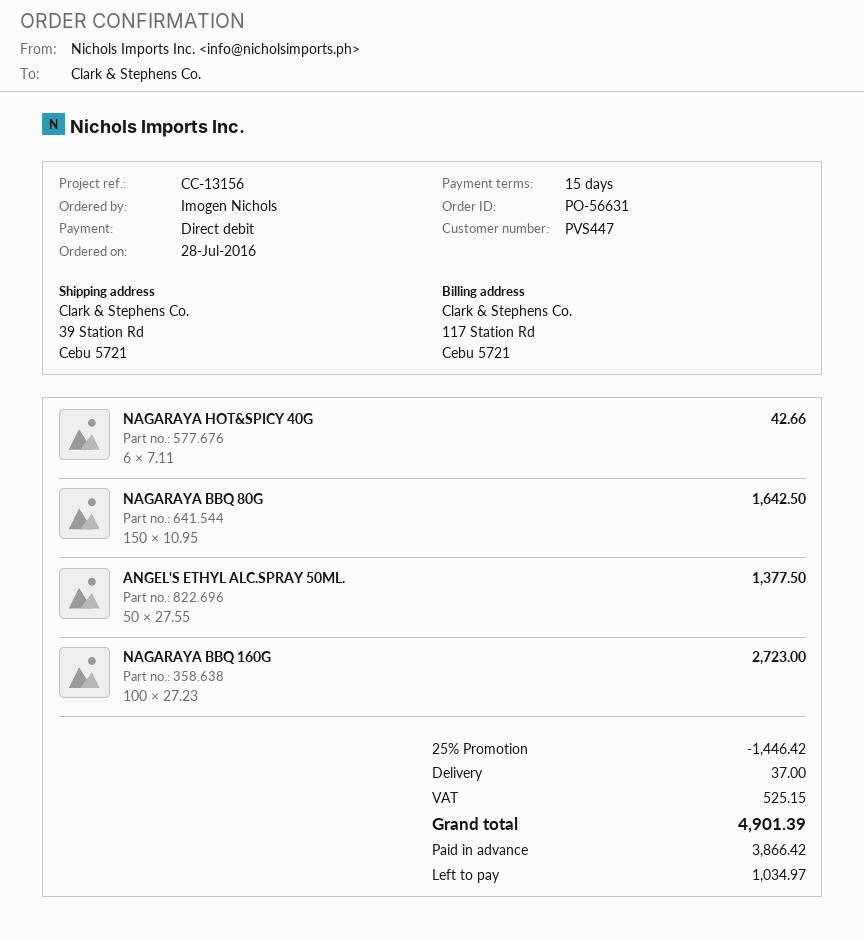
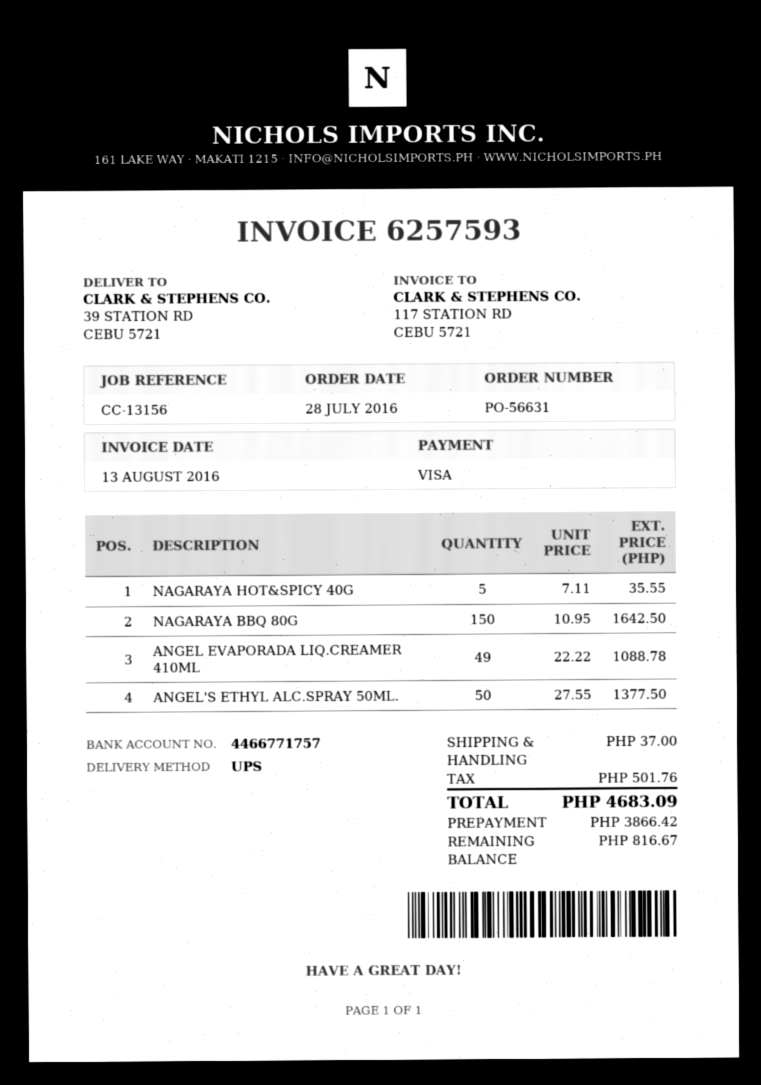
payment method: direct debit -> Visa
NAGARAYA HOT&SPICY 40G: 6 x 7.11 = 42.66 -> 5 x 7.11 = 35.55
NAGARAYA BBQ 160G: 100 x 27.23 = 2723.00 -> none
ANGEL EVAPORADA LIQ.CREAMER 410ML: none -> 49 x 22.22 = 1088.78
discount: 25% = 1446.42 -> none
tax: 525.15 -> 501.76
total: 4901.39 -> 4683.09
balance: 1034.97 -> 816.67

